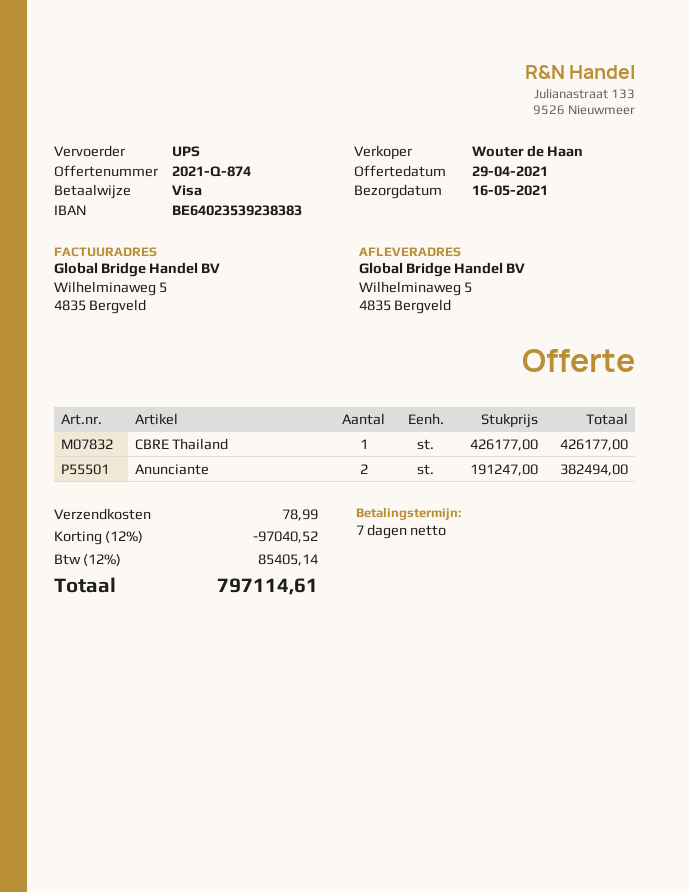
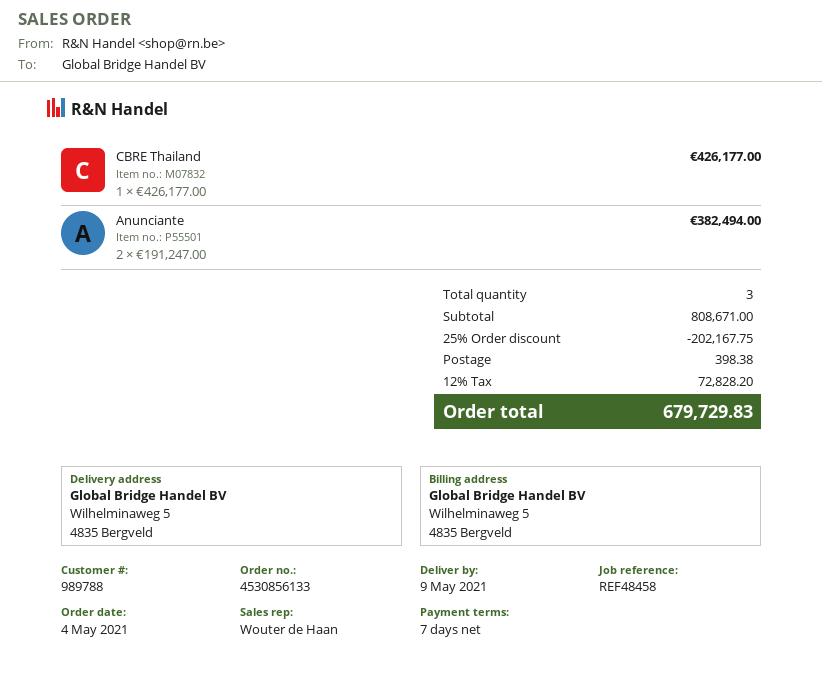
delivery date: 2021-05-16 -> 2021-05-09
discount: 12% = 97040.52 -> 25% = 202167.75
shipping: 78.99 -> 398.38
tax: 12% = 85405.14 -> 12% = 72828.20
total: 797114.61 -> 679729.83

